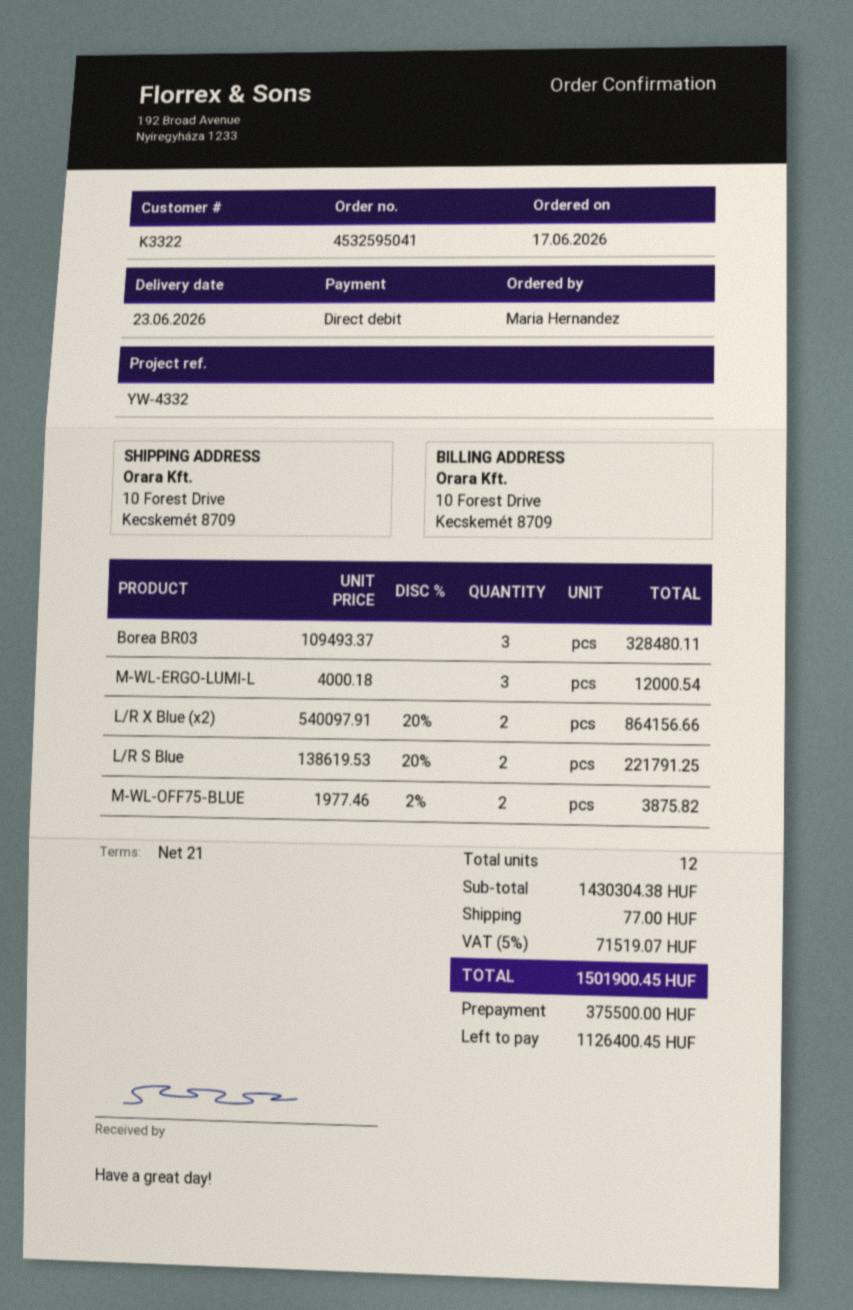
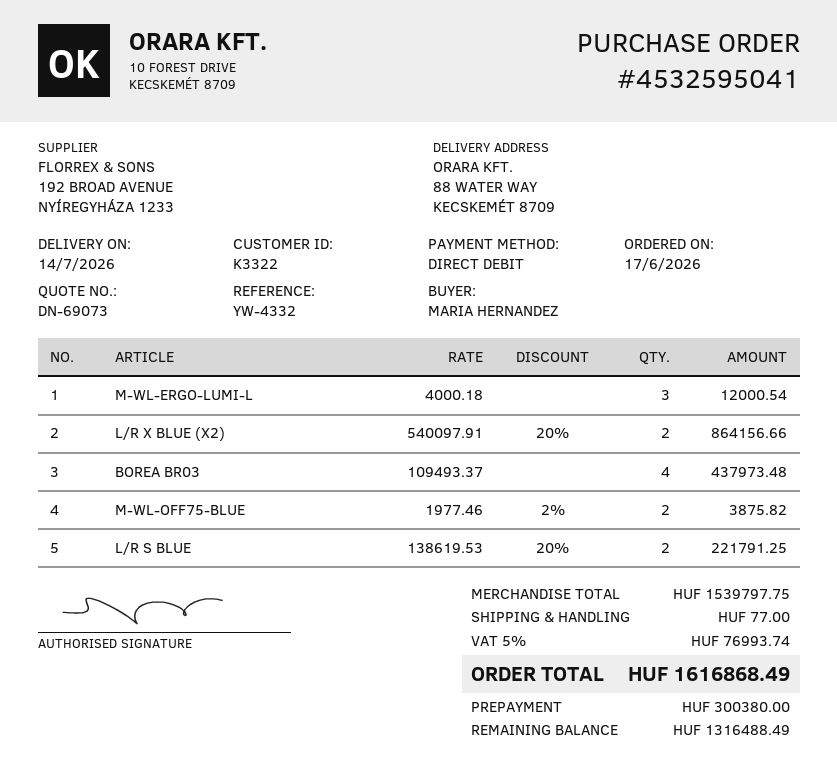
delivery date: 2026-06-23 -> 2026-07-14
ship to: 10 Forest Drive, Kecskemét 8709 -> 88 WATER WAY, KECSKEMÉT 8709
Borea BR03: 3 x 109493.37 = 328480.11 -> 4 x 109493.37 = 437973.48
subtotal: 1430304.38 -> 1539797.75
tax: 5% = 71519.07 -> 5% = 76993.74
total: 1501900.45 -> 1616868.49
deposit: 375500.00 -> 300380.00
balance: 1126400.45 -> 1316488.49

